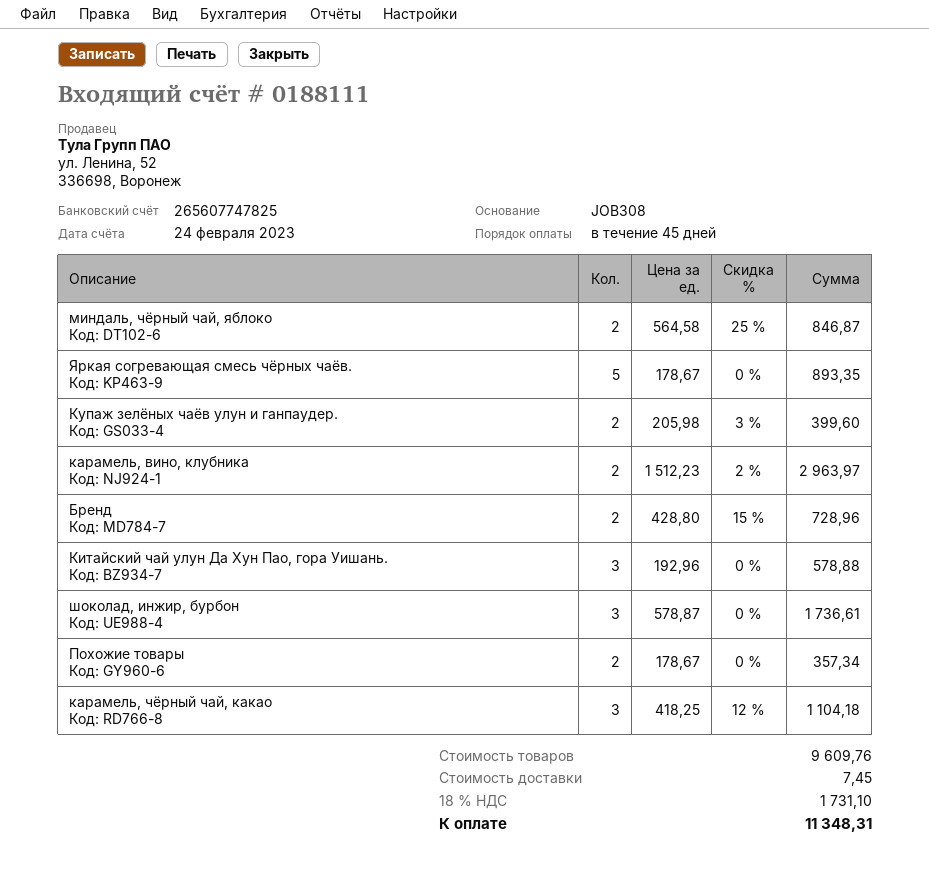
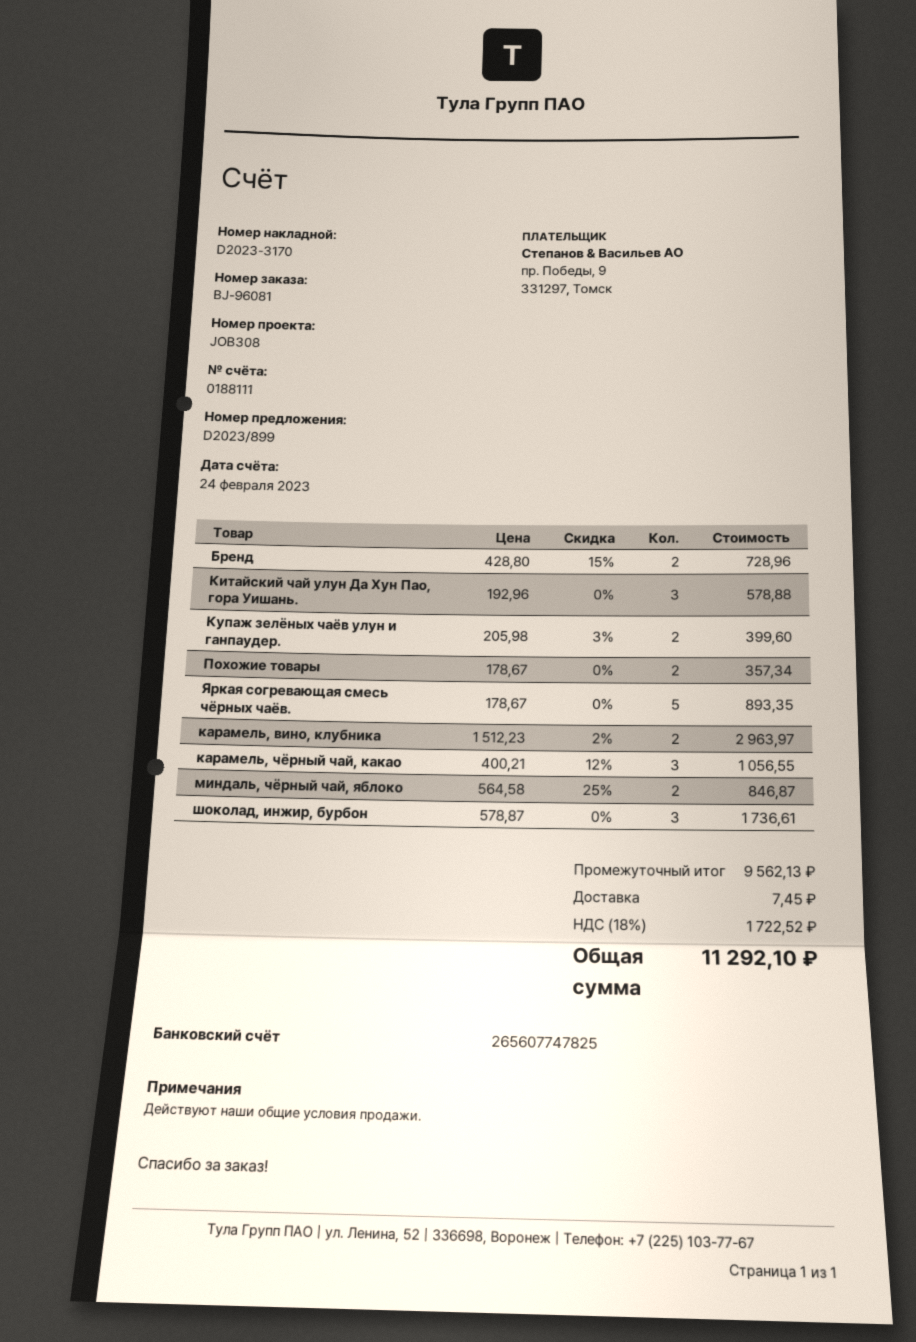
карамель, чёрный чай, какао: 3 x 418.25 - 12% = 1104.18 -> 3 x 400.21 - 12% = 1056.55
subtotal: 9609.76 -> 9562.13
tax: 18% = 1731.10 -> 18% = 1722.52
total: 11348.31 -> 11292.10

